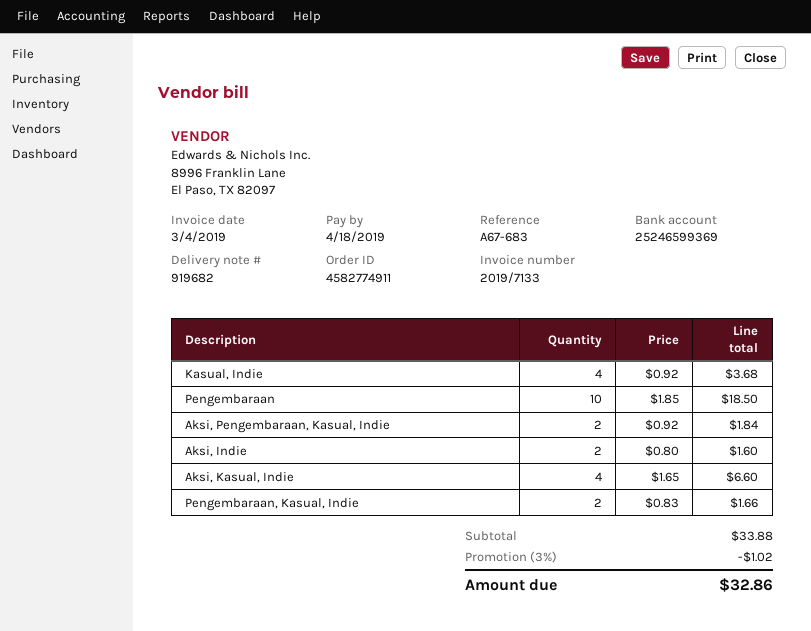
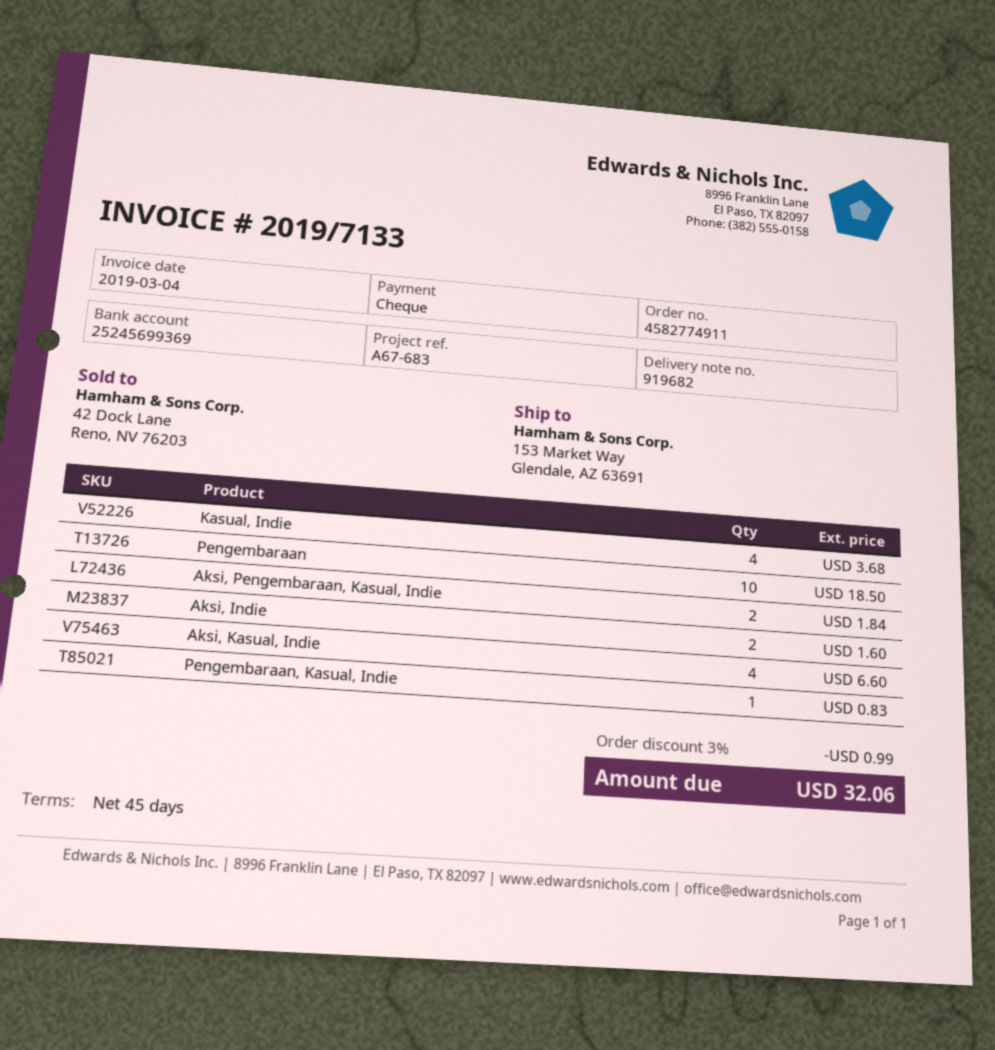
bank account: 25246599369 -> 25245699369
Pengembaraan, Kasual, Indie: 2 for 1.66 -> 1 for 0.83
discount: 3% = 1.02 -> 3% = 0.99
total: 32.86 -> 32.06

